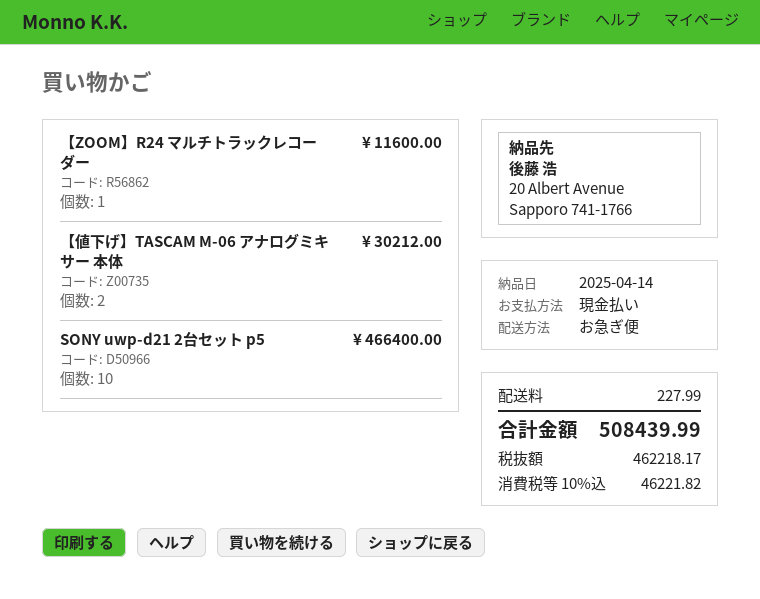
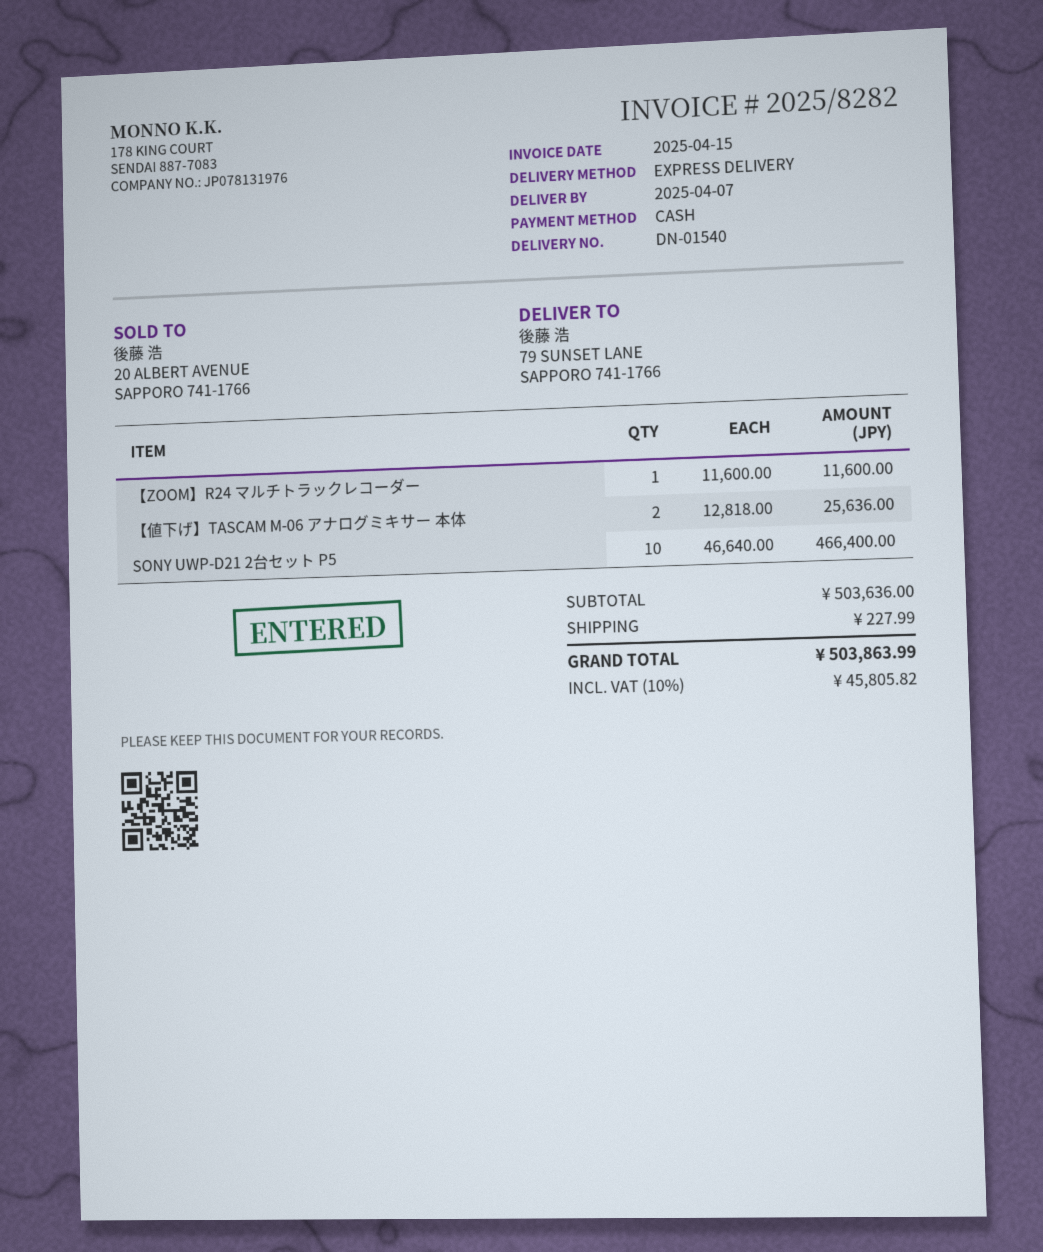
delivery date: 2025-04-14 -> 2025-04-07
ship to: 20 Albert Avenue, Sapporo 741-1766 -> 79 SUNSET LANE, SAPPORO 741-1766
【値下げ】TASCAM M-06 アナログミキサー 本体: 2 for 30212.00 -> 2 for 25636.00
tax: 10% = 46221.82 -> 10% = 45805.82
total: 508439.99 -> 503863.99

